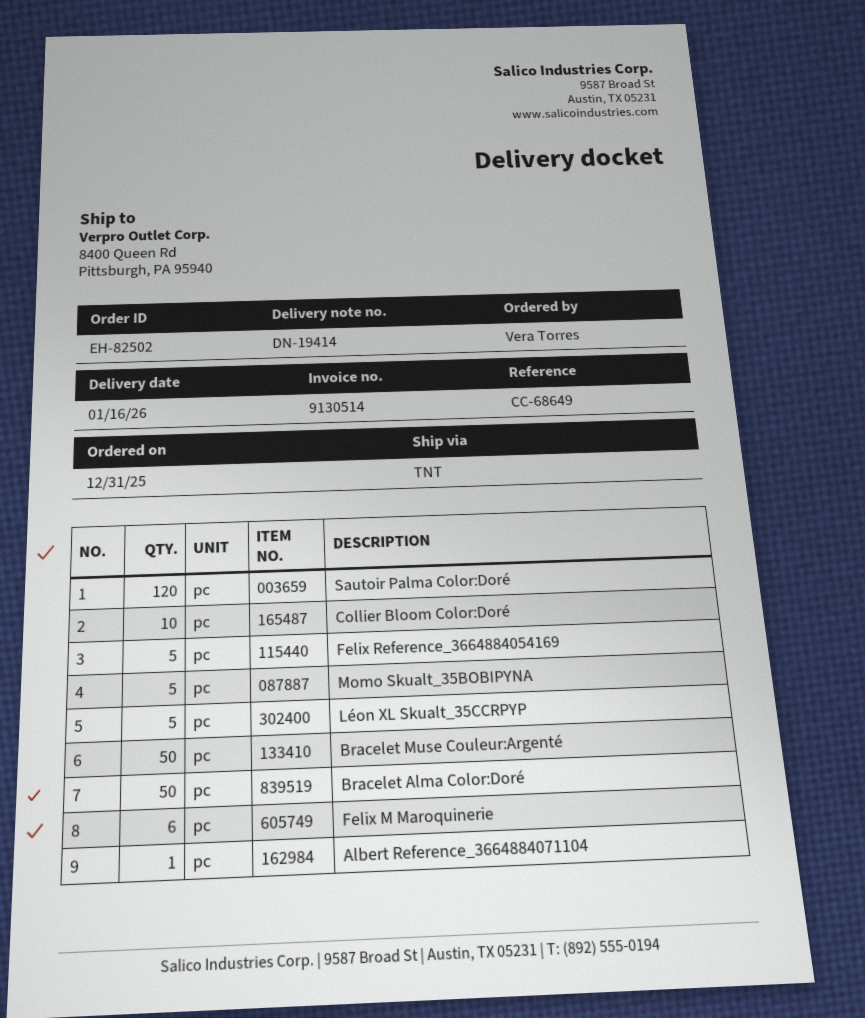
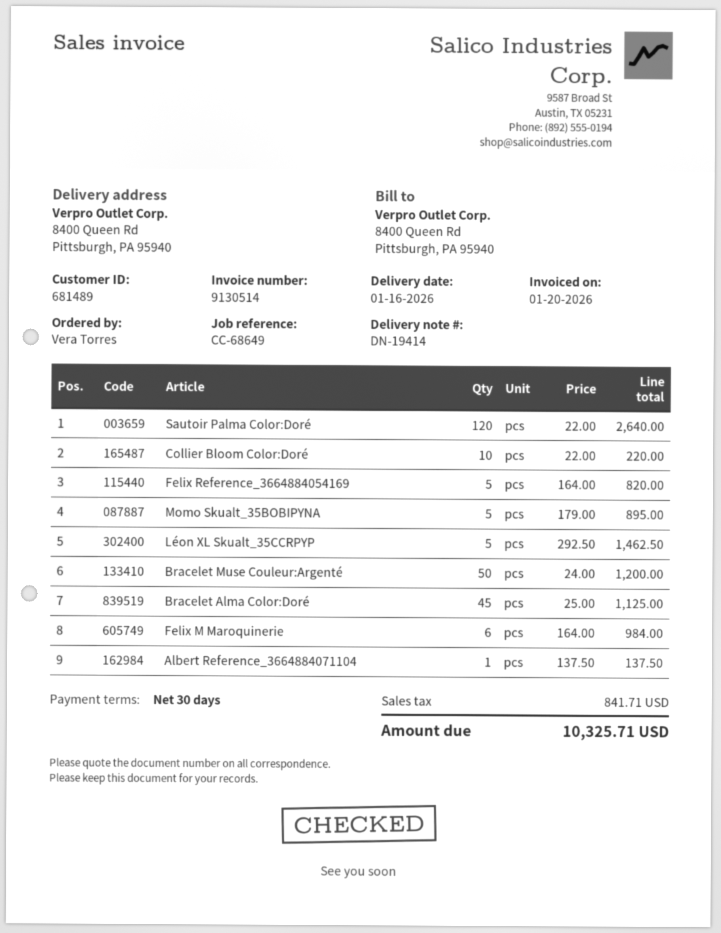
Bracelet Alma Color:Doré: 50 -> 45

